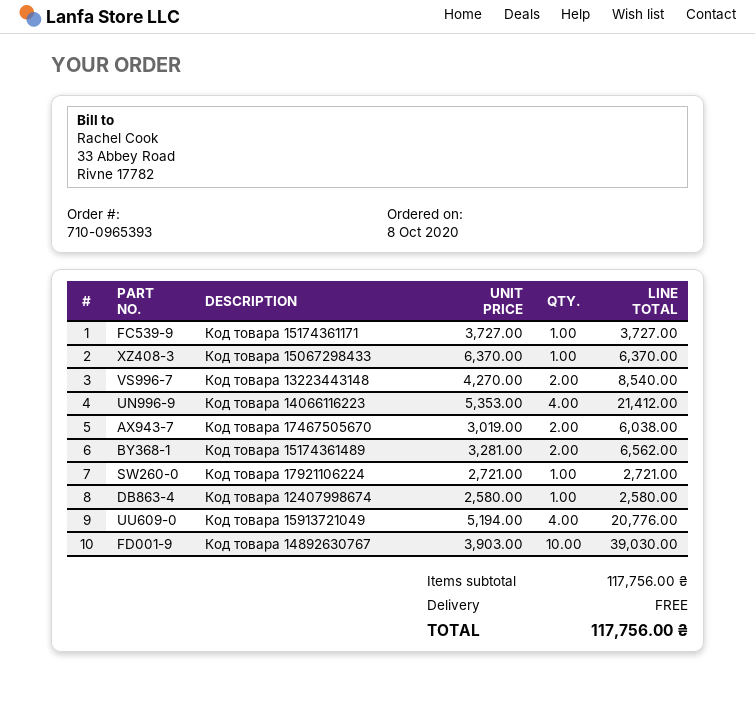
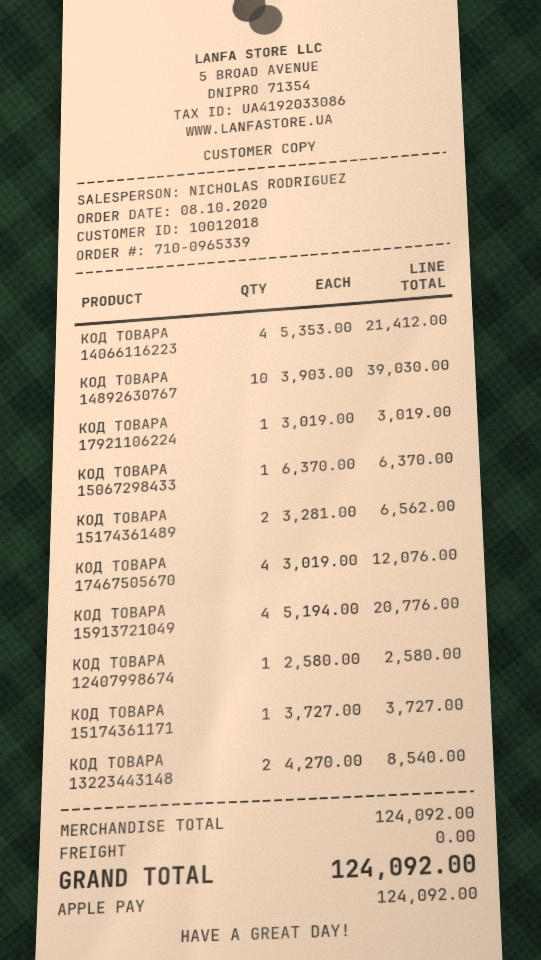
order number: 710-0965393 -> 710-0965339
Код товара 17467505670: 2 x 3019.00 = 6038.00 -> 4 x 3019.00 = 12076.00
Код товара 17921106224: 1 x 2721.00 = 2721.00 -> 1 x 3019.00 = 3019.00
subtotal: 117756.00 -> 124092.00
total: 117756.00 -> 124092.00

